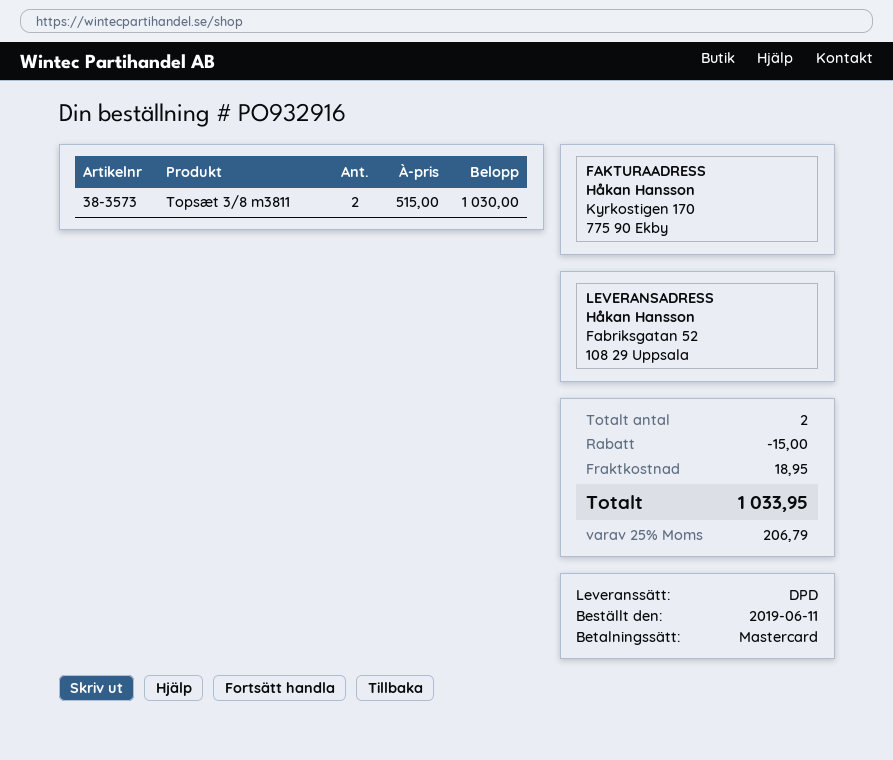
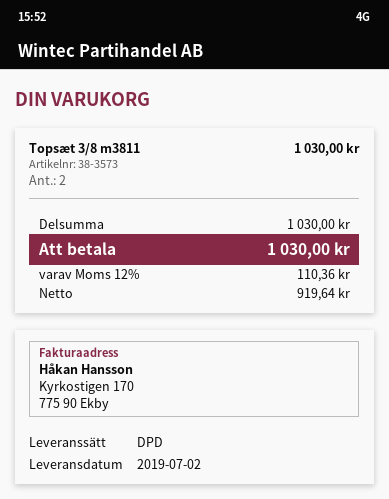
discount: 15.00 -> none
shipping: 18.95 -> none
tax: 25% = 206.79 -> 12% = 110.36
total: 1033.95 -> 1030.00

